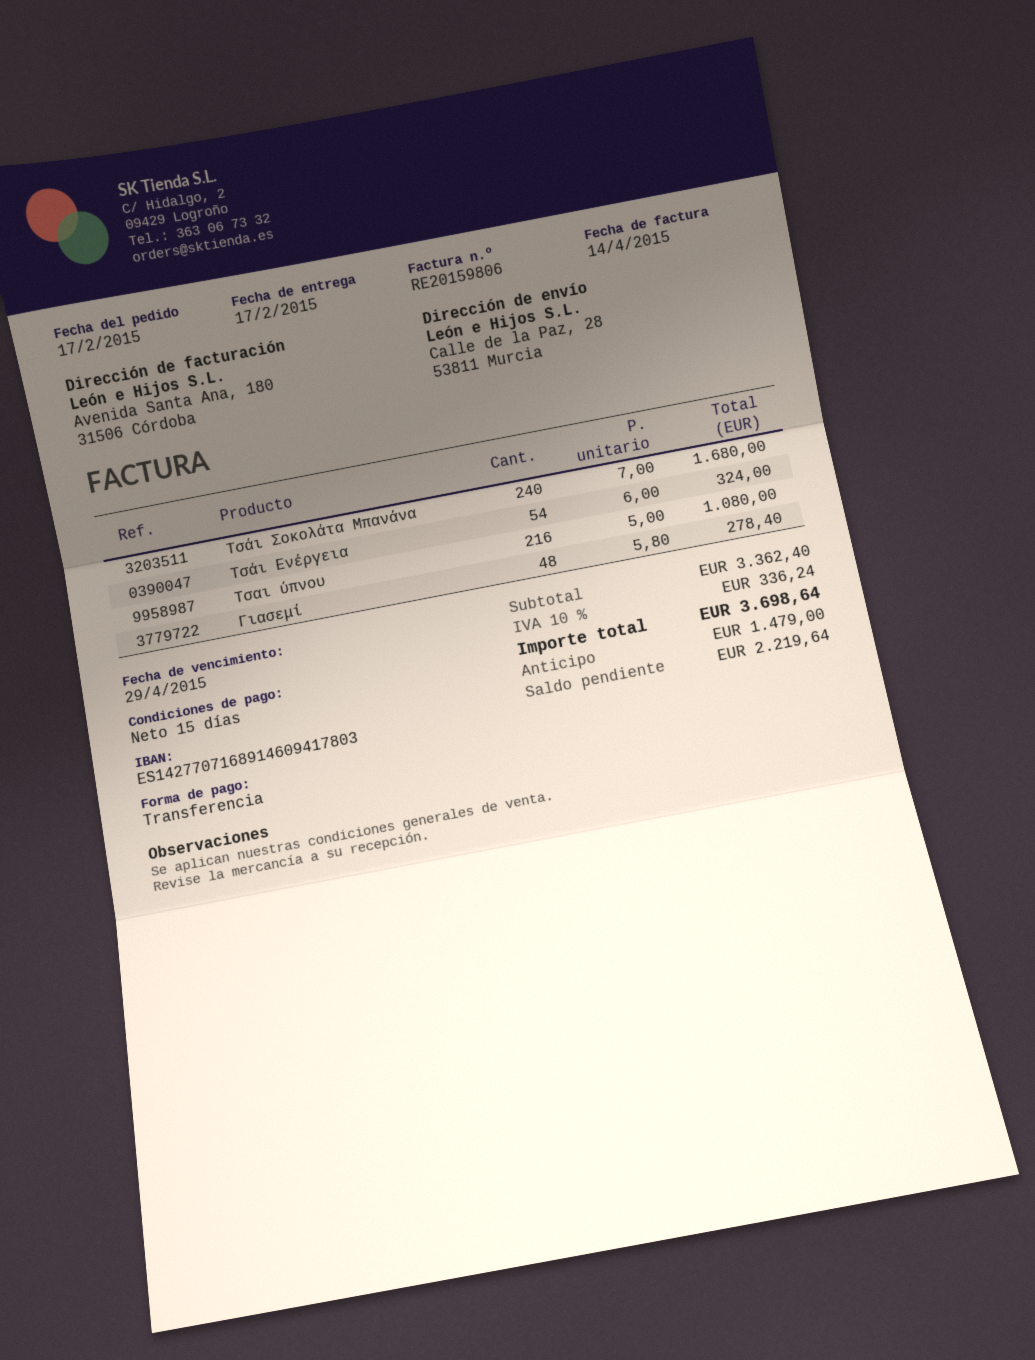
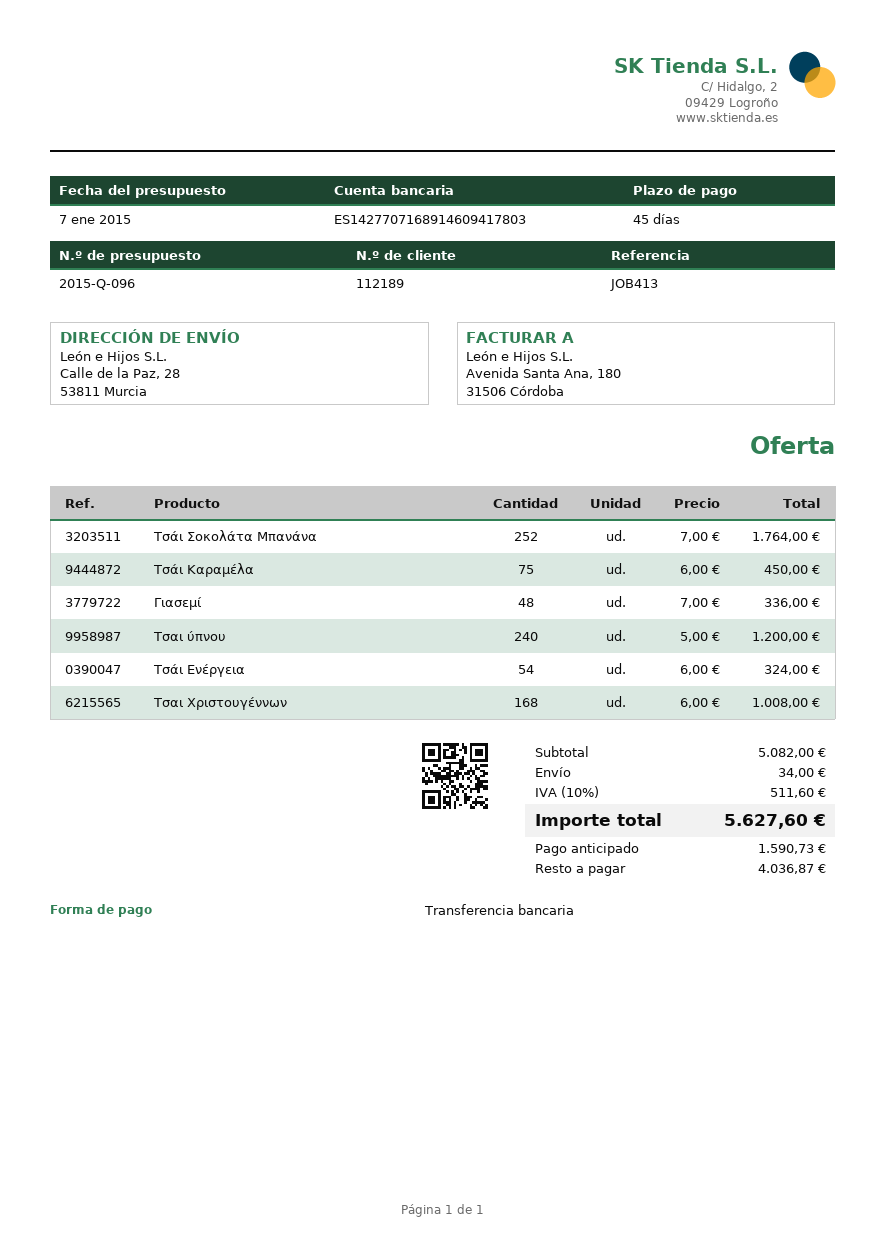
payment terms: 15 days -> 45 days
Τσάι Σοκολάτα Μπανάνα: 240 x 7.00 = 1680.00 -> 252 x 7.00 = 1764.00
Τσαι ύπνου: 216 x 5.00 = 1080.00 -> 240 x 5.00 = 1200.00
Γιασεμί: 48 x 5.80 = 278.40 -> 48 x 7.00 = 336.00
Τσάι Καραμέλα: none -> 75 x 6.00 = 450.00
Τσαι Χριστουγέννων: none -> 168 x 6.00 = 1008.00
subtotal: 3362.40 -> 5082.00
shipping: none -> 34.00
tax: 10% = 336.24 -> 10% = 511.60
total: 3698.64 -> 5627.60
deposit: 1479.00 -> 1590.73
balance: 2219.64 -> 4036.87

